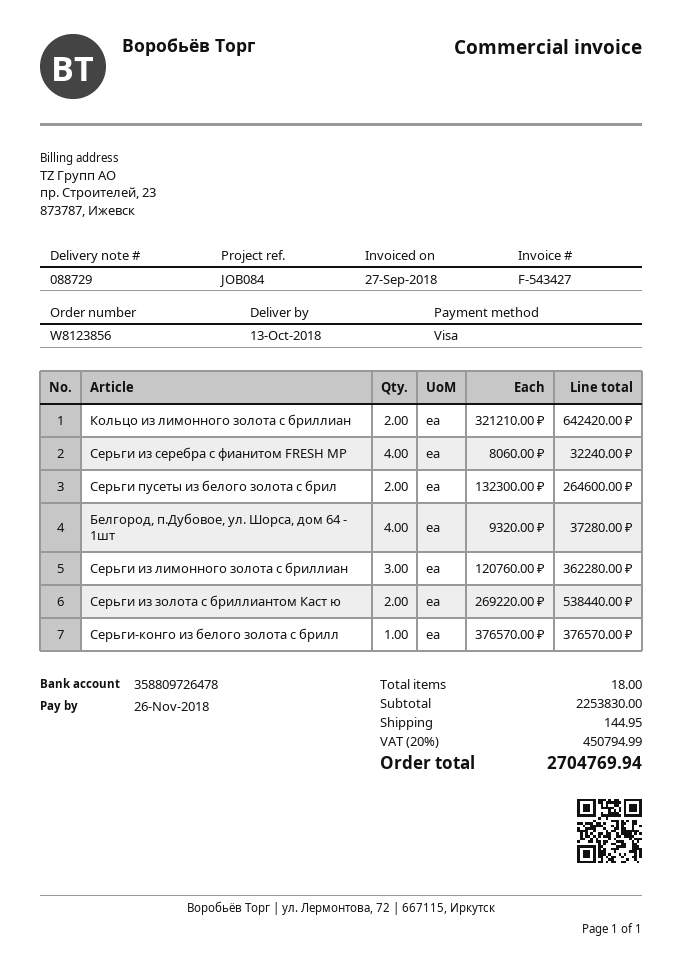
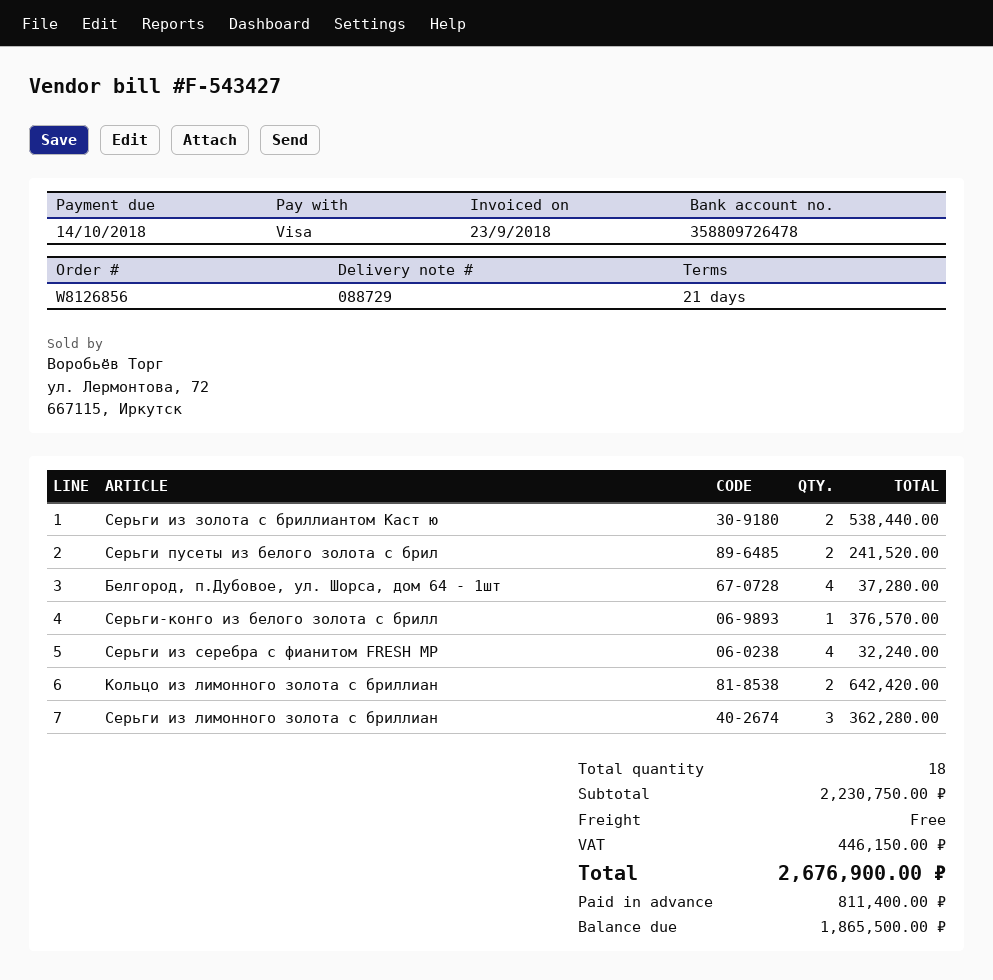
order number: W8123856 -> W8126856
invoice date: 2018-09-27 -> 2018-09-23
due date: 2018-11-26 -> 2018-10-14
Серьги пусеты из белого золота с брил: 2 for 264600.00 -> 2 for 241520.00
subtotal: 2253830.00 -> 2230750.00
shipping: 144.95 -> 0.00
tax: 450794.99 -> 446150.00
total: 2704769.94 -> 2676900.00

